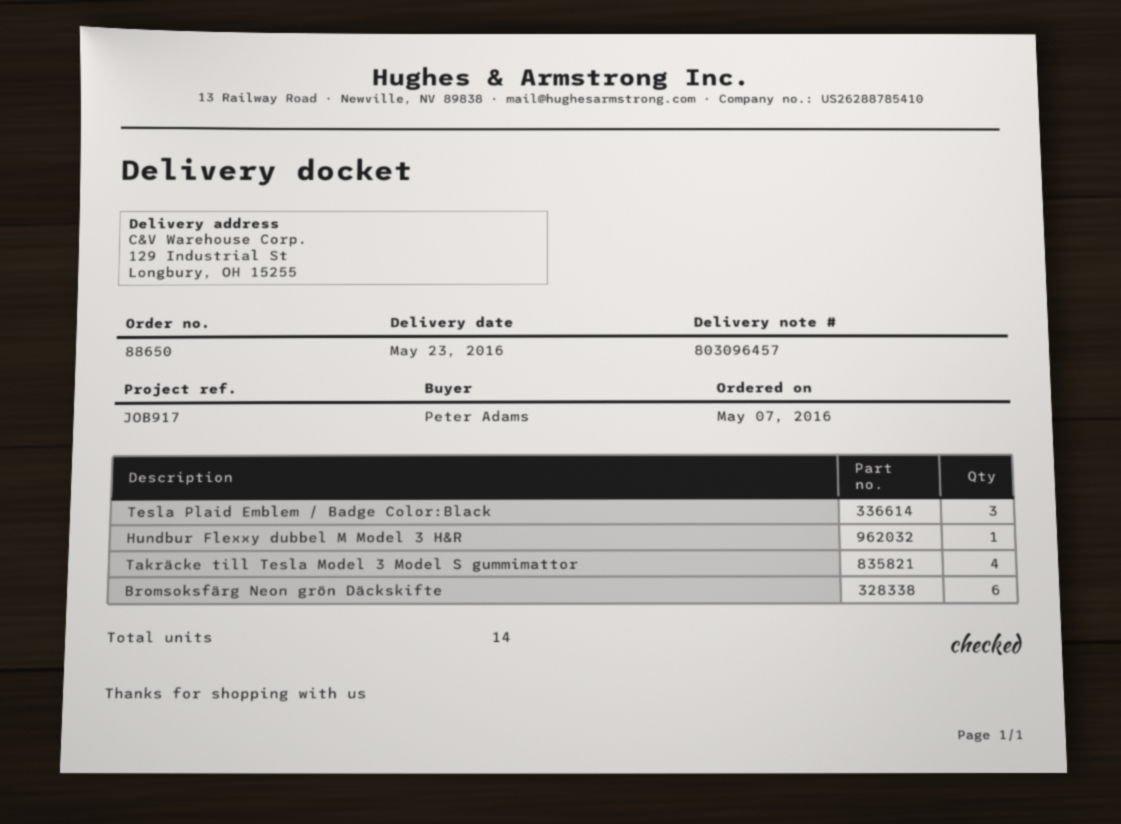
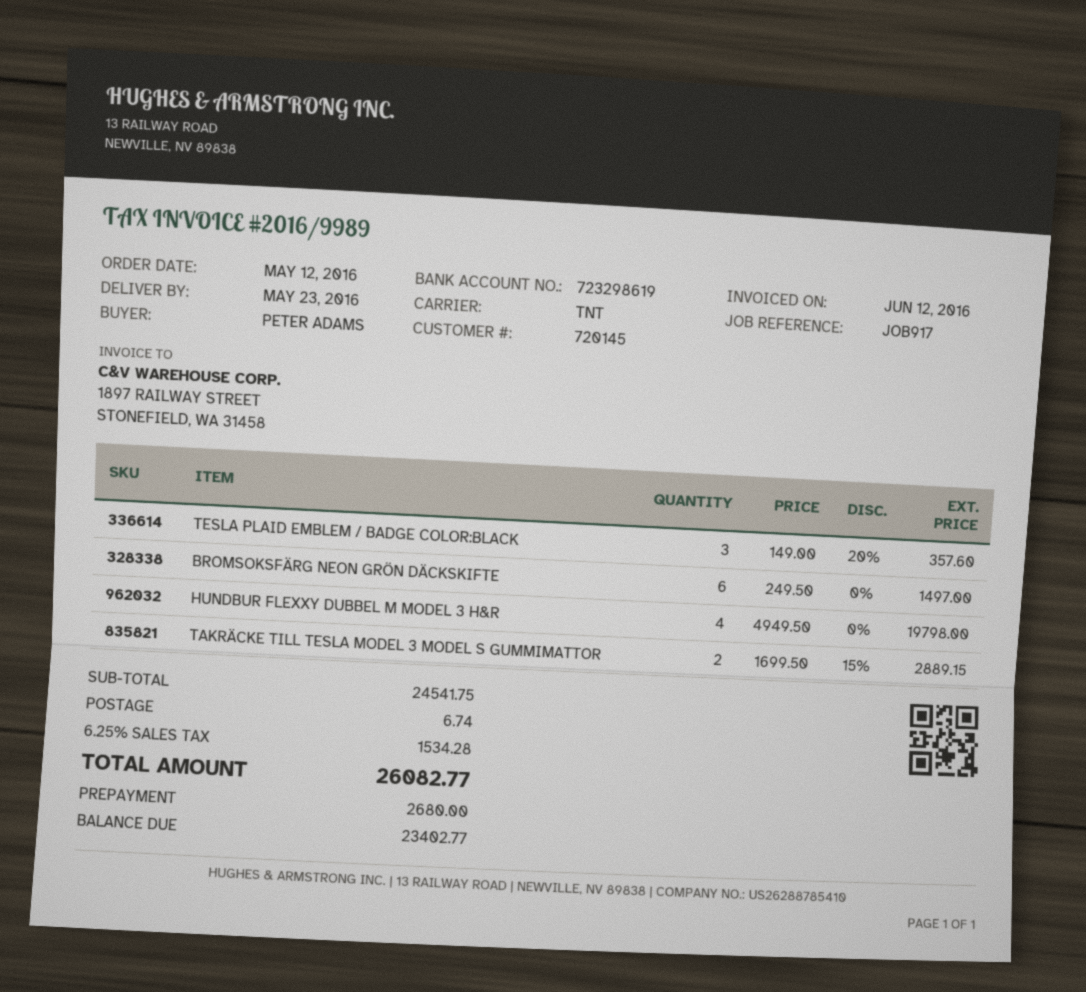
order date: 2016-05-07 -> 2016-05-12
Hundbur Flexxy dubbel M Model 3 H&R: 1 -> 4
Takräcke till Tesla Model 3 Model S gummimattor: 4 -> 2

